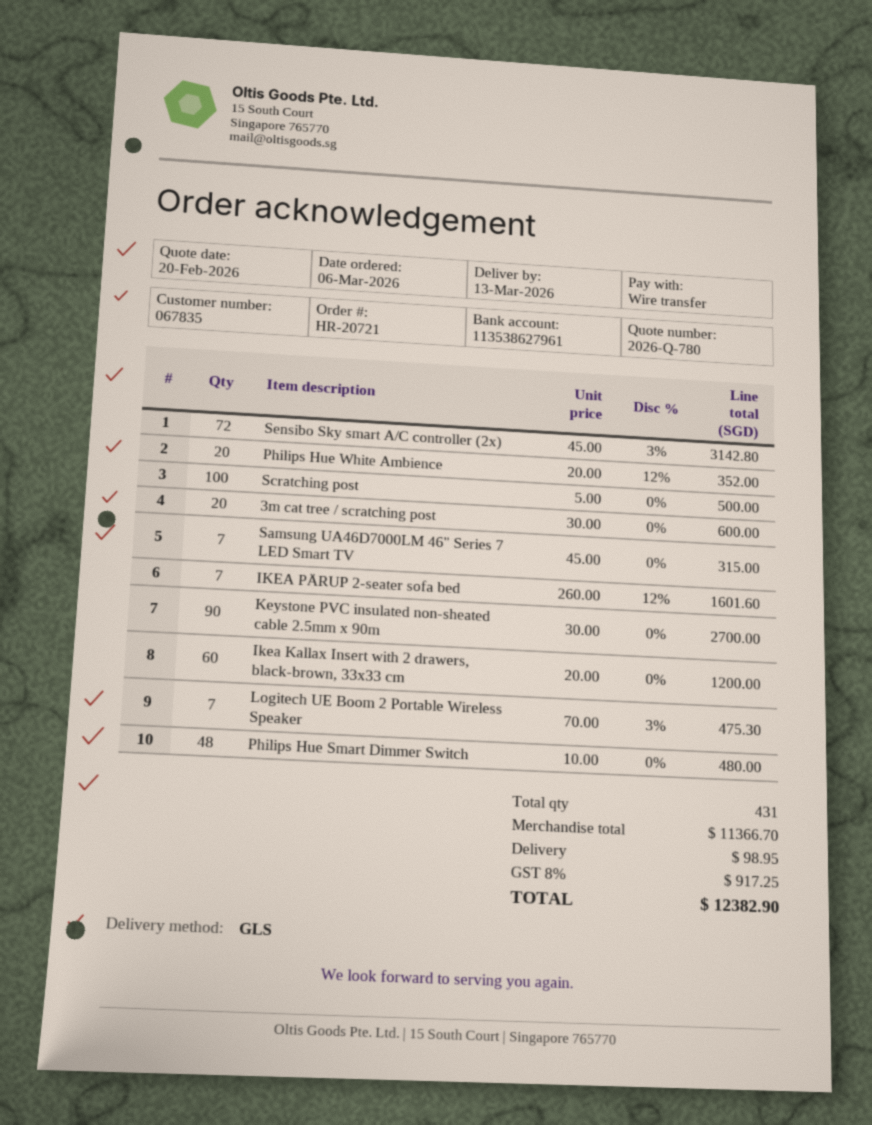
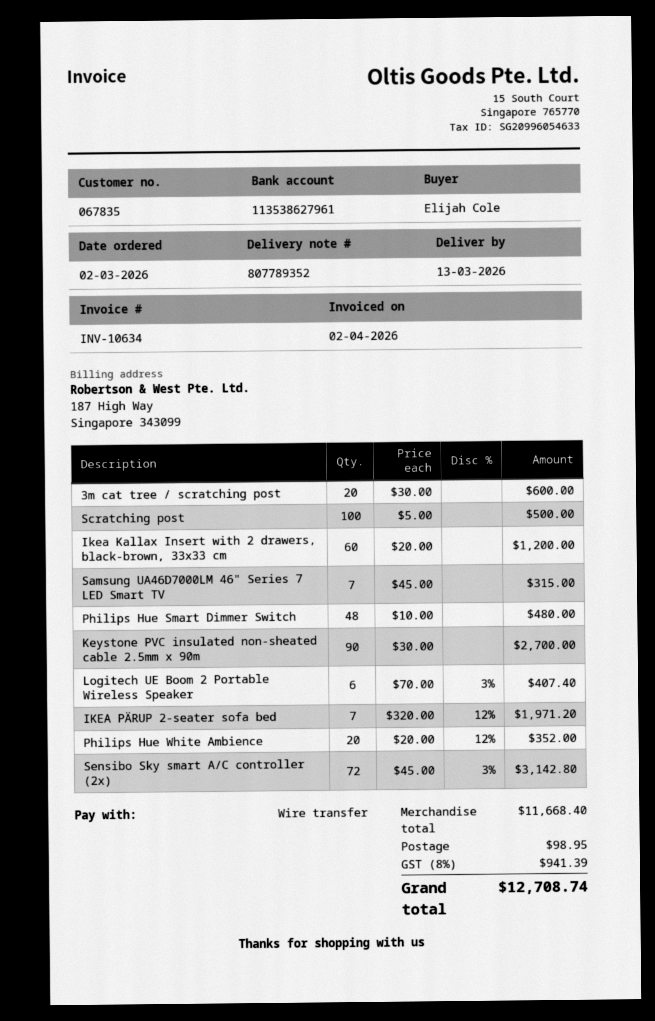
order date: 2026-03-06 -> 2026-03-02
IKEA PÄRUP 2-seater sofa bed: 7 x 260.00 - 12% = 1601.60 -> 7 x 320.00 - 12% = 1971.20
Logitech UE Boom 2 Portable Wireless Speaker: 7 x 70.00 - 3% = 475.30 -> 6 x 70.00 - 3% = 407.40
subtotal: 11366.70 -> 11668.40
tax: 8% = 917.25 -> 8% = 941.39
total: 12382.90 -> 12708.74

